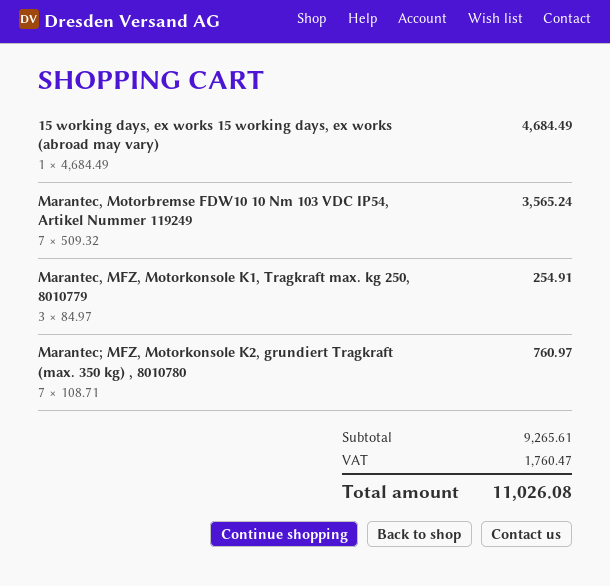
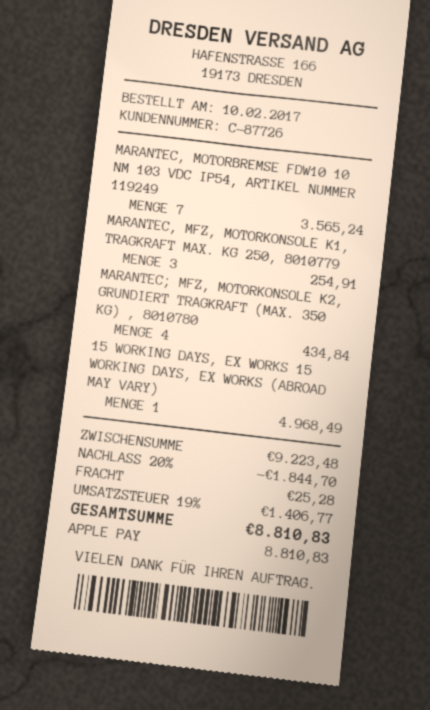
15 working days, ex works 15 working days, ex works (abroad may vary): 1 for 4684.49 -> 1 for 4968.49
Marantec; MFZ, Motorkonsole K2, grundiert Tragkraft (max. 350 kg) , 8010780: 7 for 760.97 -> 4 for 434.84
subtotal: 9265.61 -> 9223.48
discount: none -> 20% = 1844.70
shipping: none -> 25.28
tax: 1760.47 -> 1406.77
total: 11026.08 -> 8810.83

